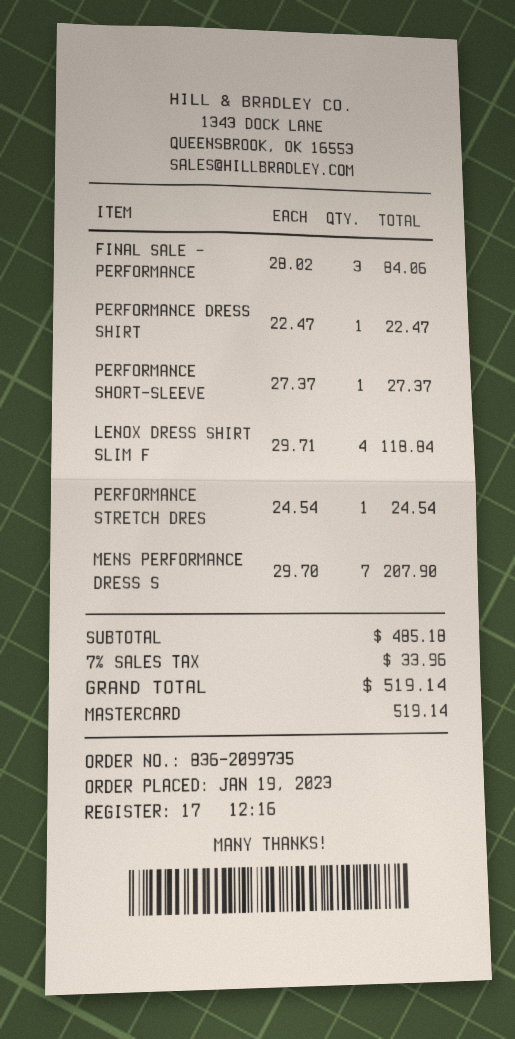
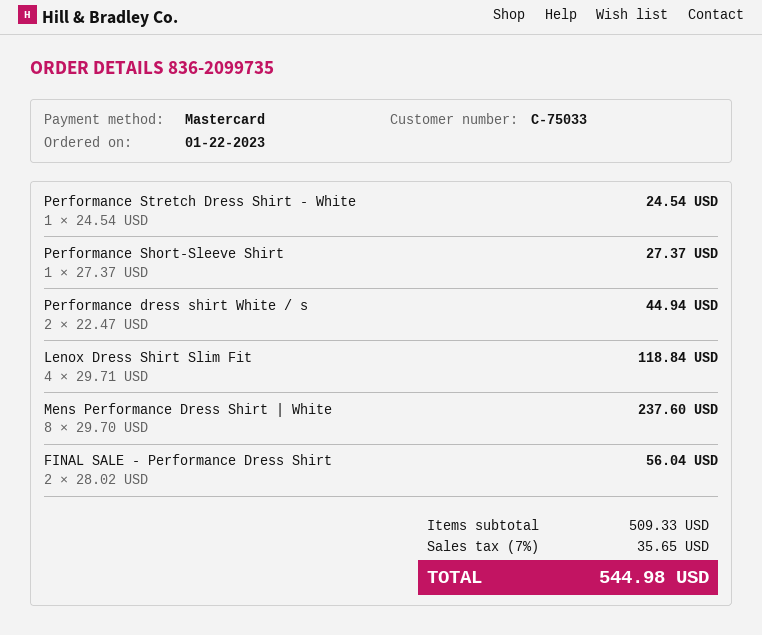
order date: 2023-01-19 -> 2023-01-22
FINAL SALE - PERFORMANCE: 3 x 28.02 = 84.06 -> 2 x 28.02 = 56.04
PERFORMANCE DRESS SHIRT: 1 x 22.47 = 22.47 -> 2 x 22.47 = 44.94
MENS PERFORMANCE DRESS S: 7 x 29.70 = 207.90 -> 8 x 29.70 = 237.60
subtotal: 485.18 -> 509.33
tax: 7% = 33.96 -> 7% = 35.65
total: 519.14 -> 544.98

